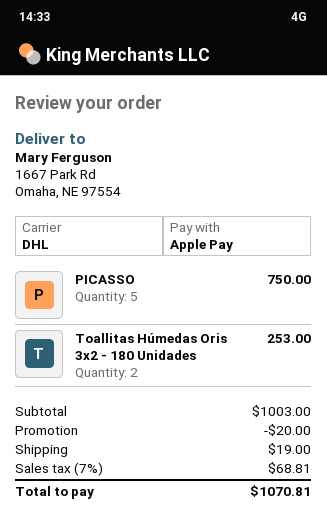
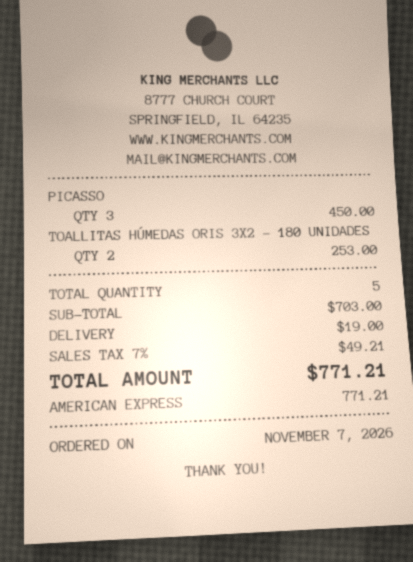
payment method: Apple Pay -> American Express
PICASSO: 5 for 750.00 -> 3 for 450.00
subtotal: 1003.00 -> 703.00
discount: 20.00 -> none
tax: 7% = 68.81 -> 7% = 49.21
total: 1070.81 -> 771.21

